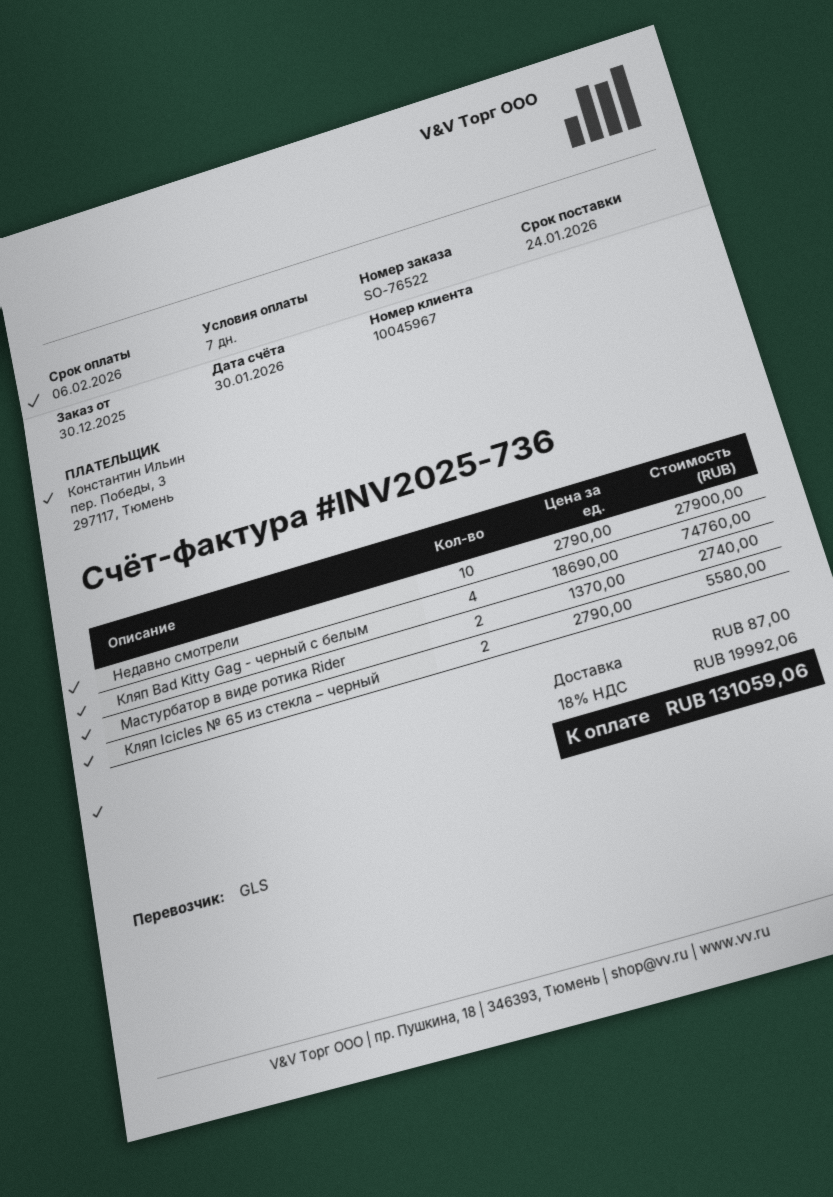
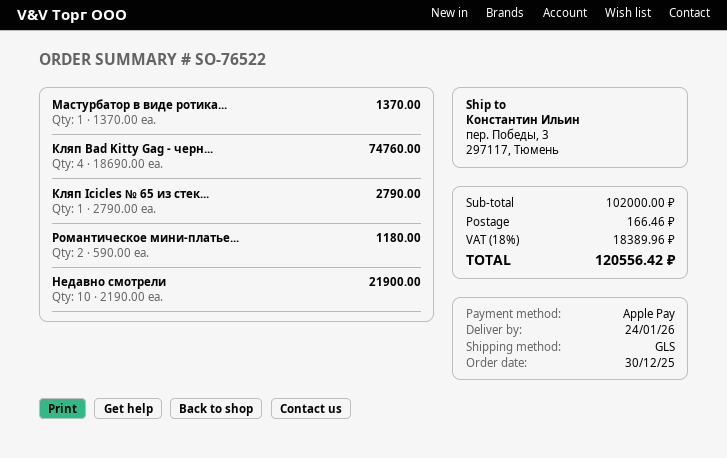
Недавно смотрели: 10 x 2790.00 = 27900.00 -> 10 x 2190.00 = 21900.00
Мастурбатор в виде ротика Rider: 2 x 1370.00 = 2740.00 -> 1 x 1370.00 = 1370.00
Кляп Icicles № 65 из стекла – черный: 2 x 2790.00 = 5580.00 -> 1 x 2790.00 = 2790.00
Романтическое мини-платье...: none -> 2 x 590.00 = 1180.00
shipping: 87.00 -> 166.46
tax: 18% = 19992.06 -> 18% = 18389.96
total: 131059.06 -> 120556.42

